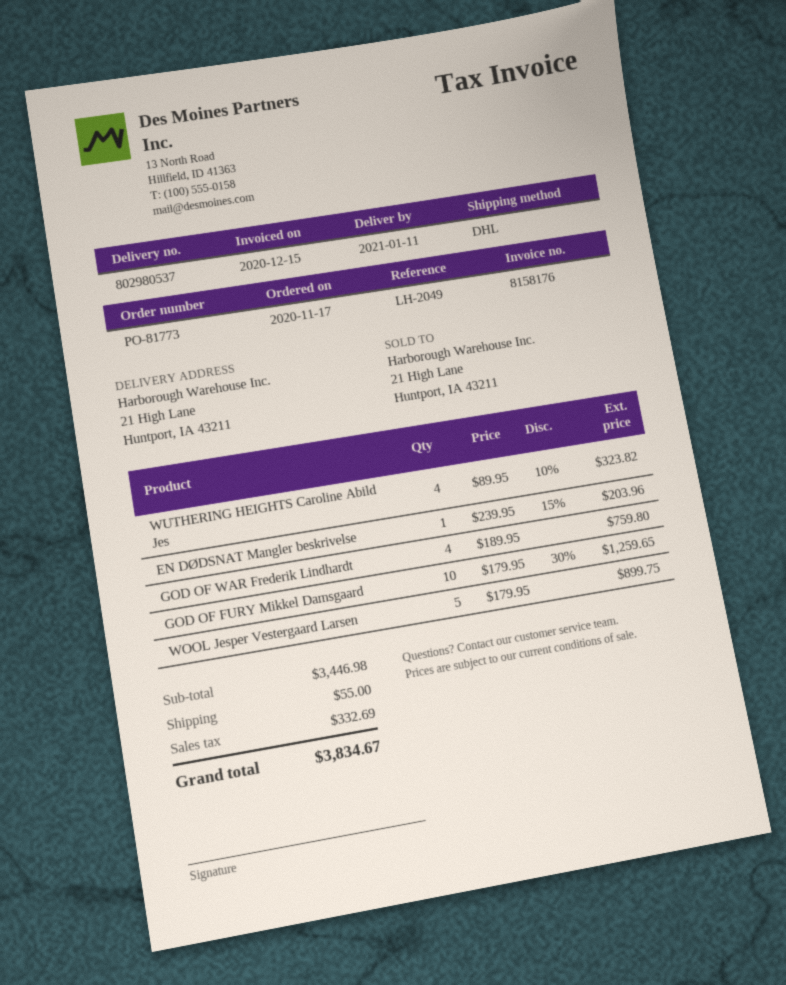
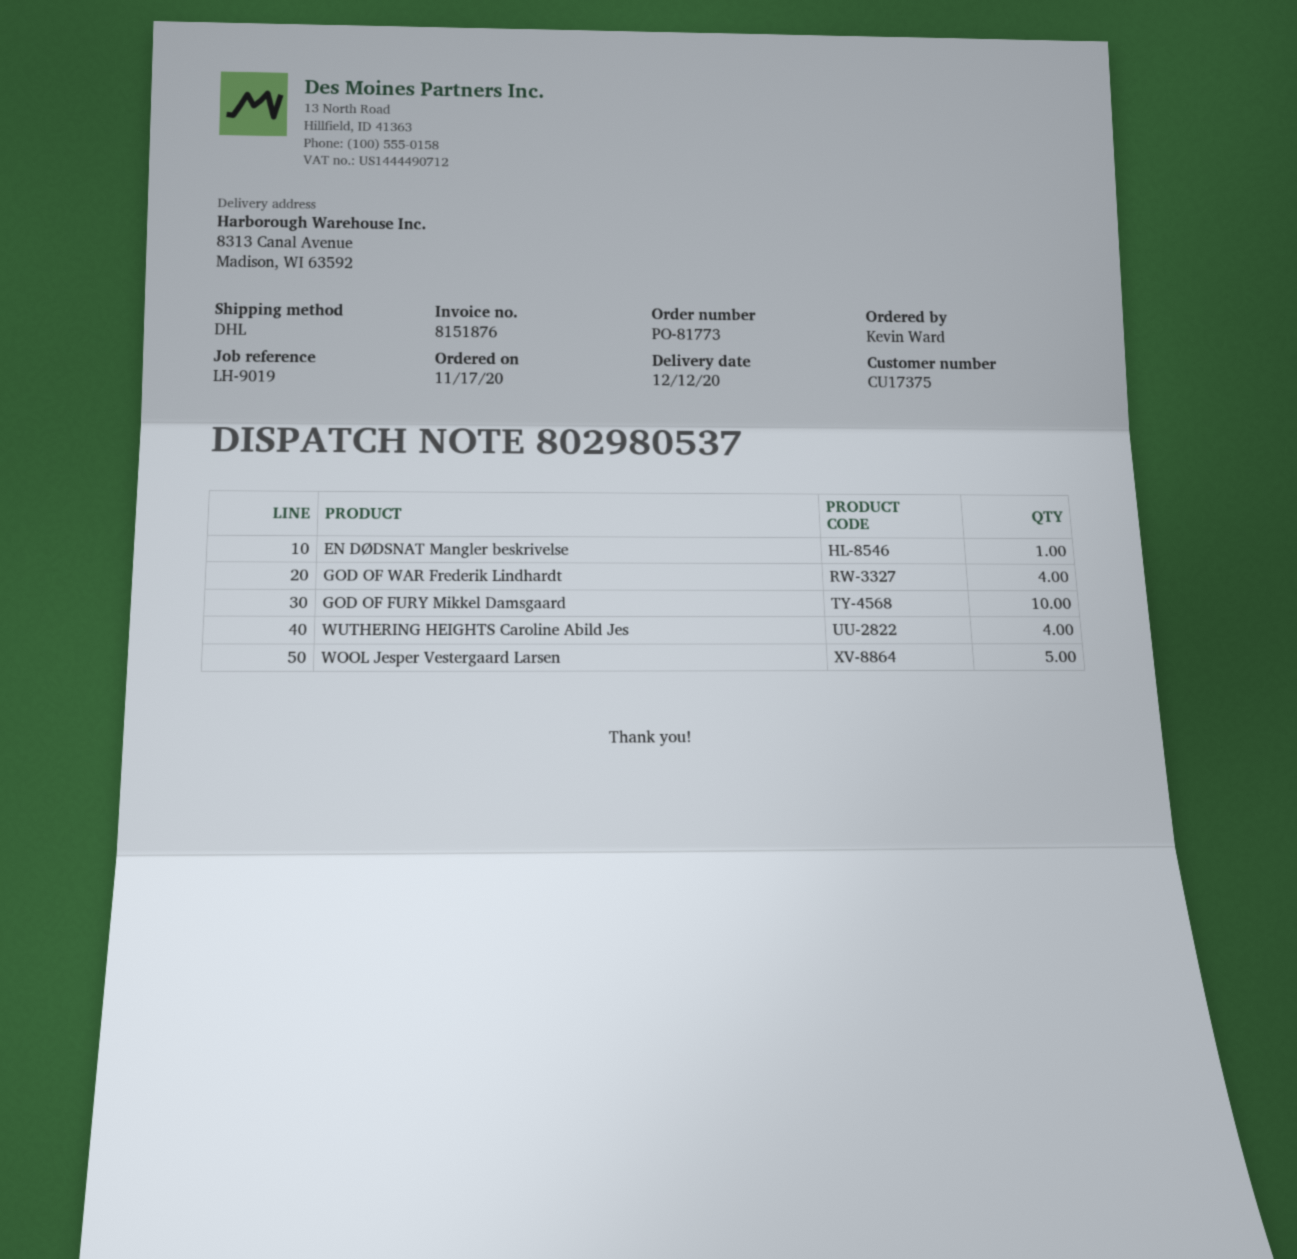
delivery date: 2021-01-11 -> 2020-12-12
invoice number: 8158176 -> 8151876
reference: LH-2049 -> LH-9019
ship to: 21 High Lane, Huntport, IA 43211 -> 8313 Canal Avenue, Madison, WI 63592

